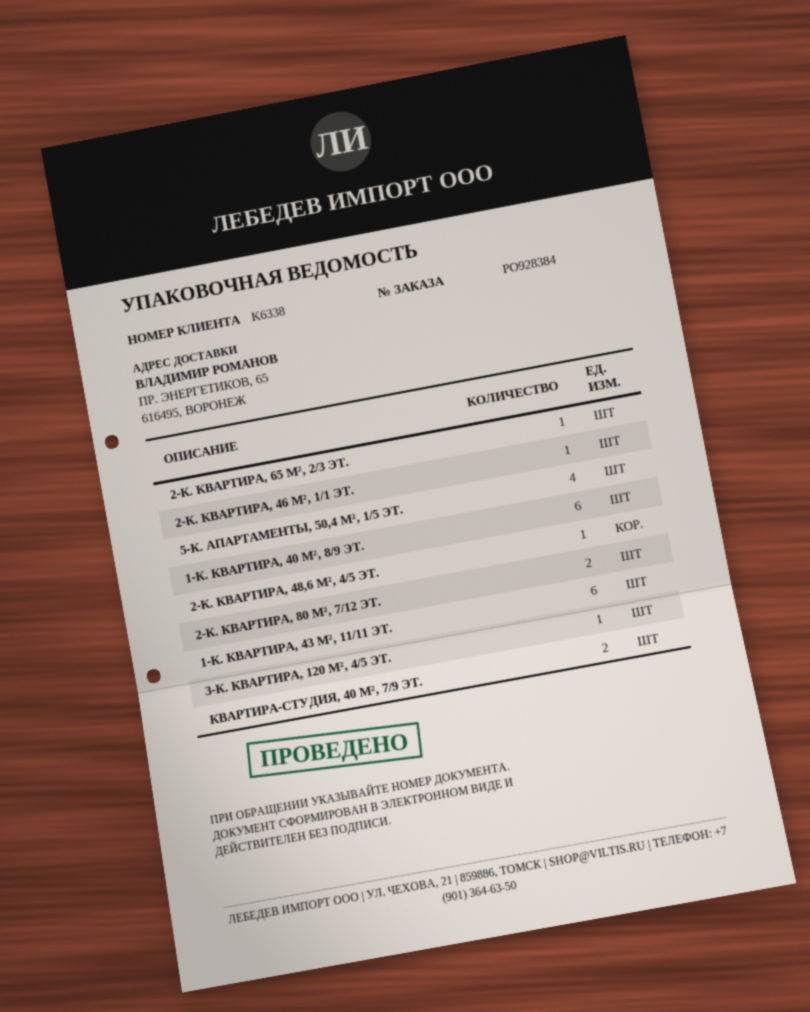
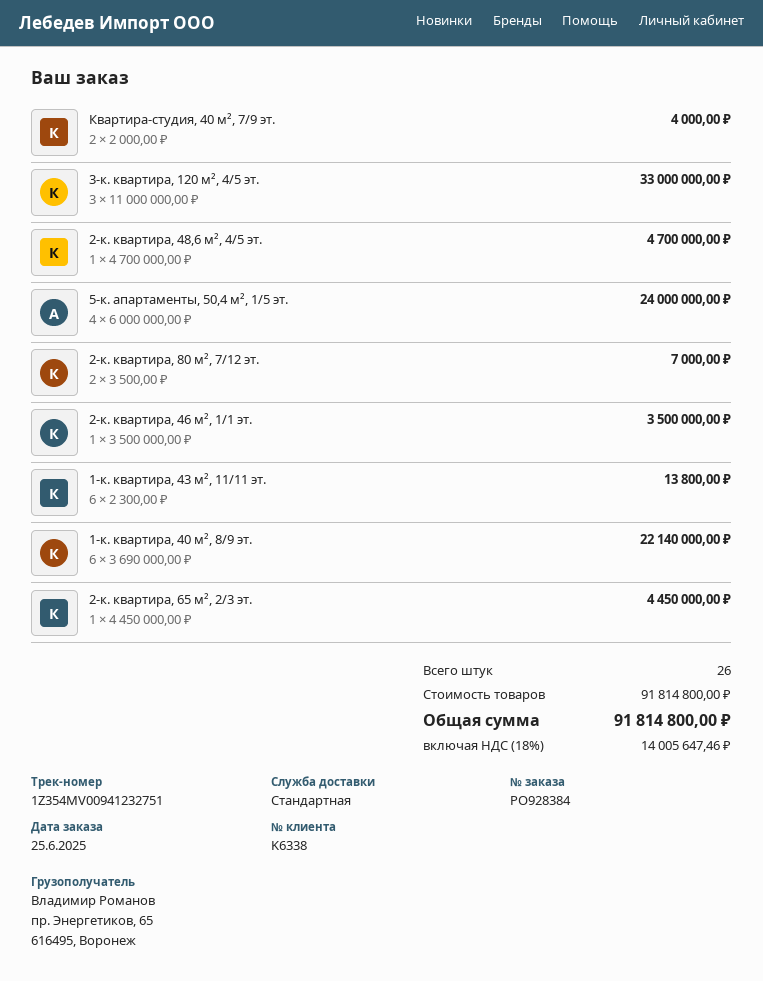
3-К. КВАРТИРА, 120 М², 4/5 ЭТ.: 1 -> 3

